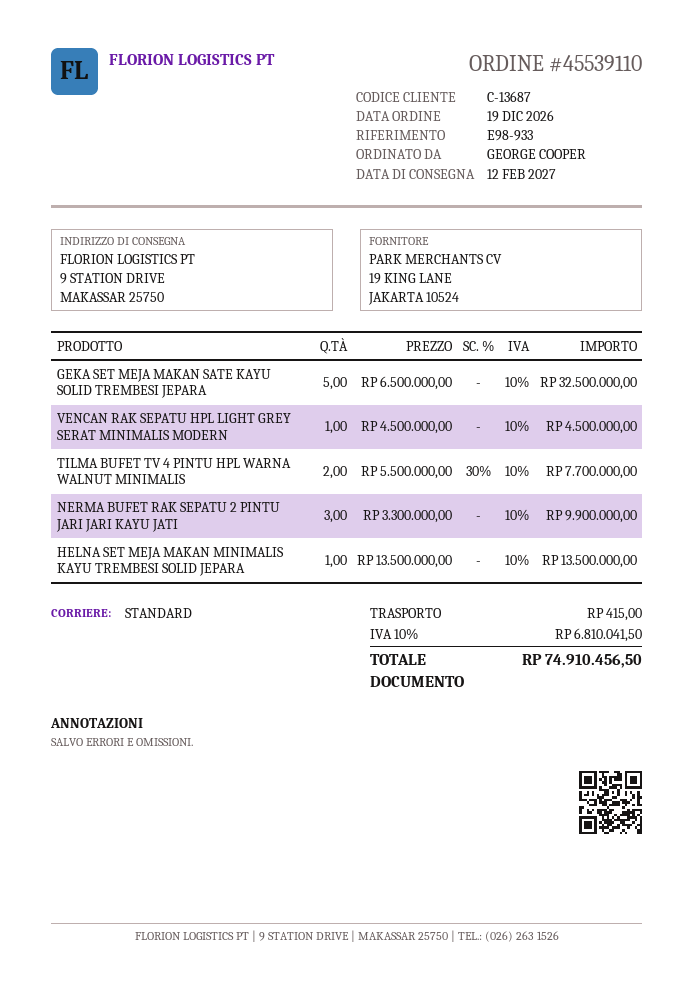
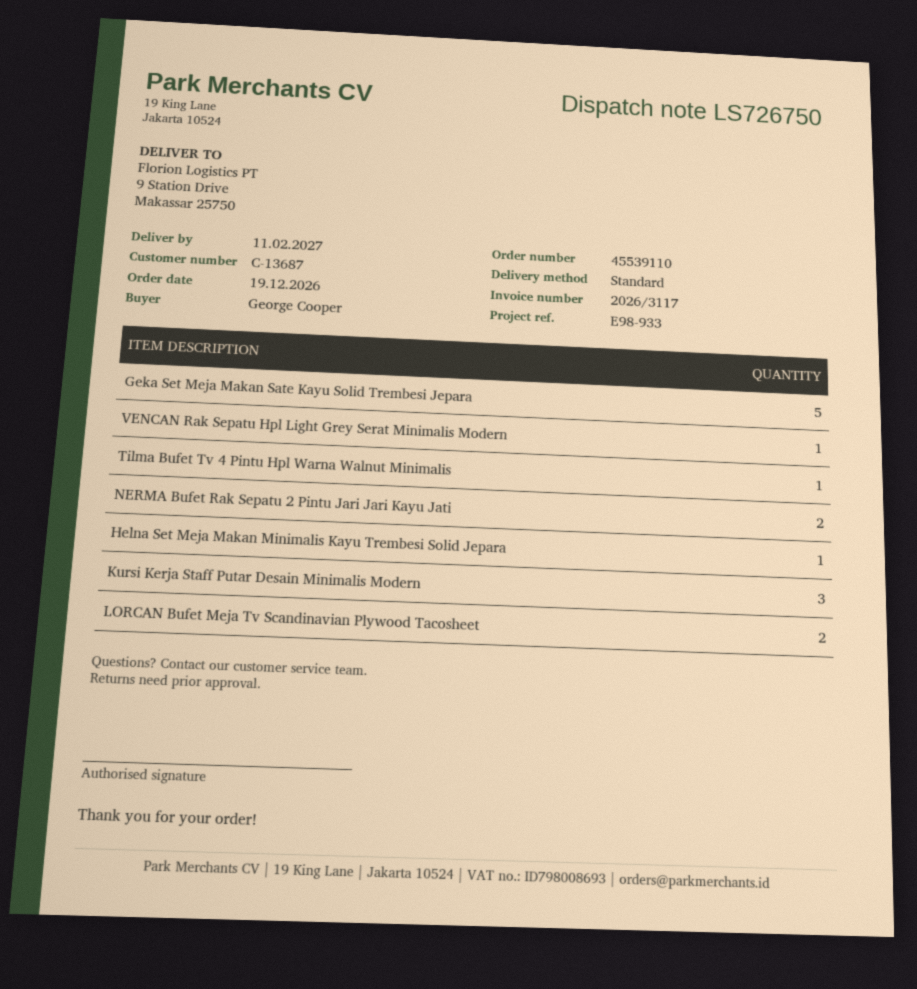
delivery date: 2027-02-12 -> 2027-02-11
TILMA BUFET TV 4 PINTU HPL WARNA WALNUT MINIMALIS: 2 -> 1
NERMA BUFET RAK SEPATU 2 PINTU JARI JARI KAYU JATI: 3 -> 2
Kursi Kerja Staff Putar Desain Minimalis Modern: none -> 3
LORCAN Bufet Meja Tv Scandinavian Plywood Tacosheet: none -> 2

